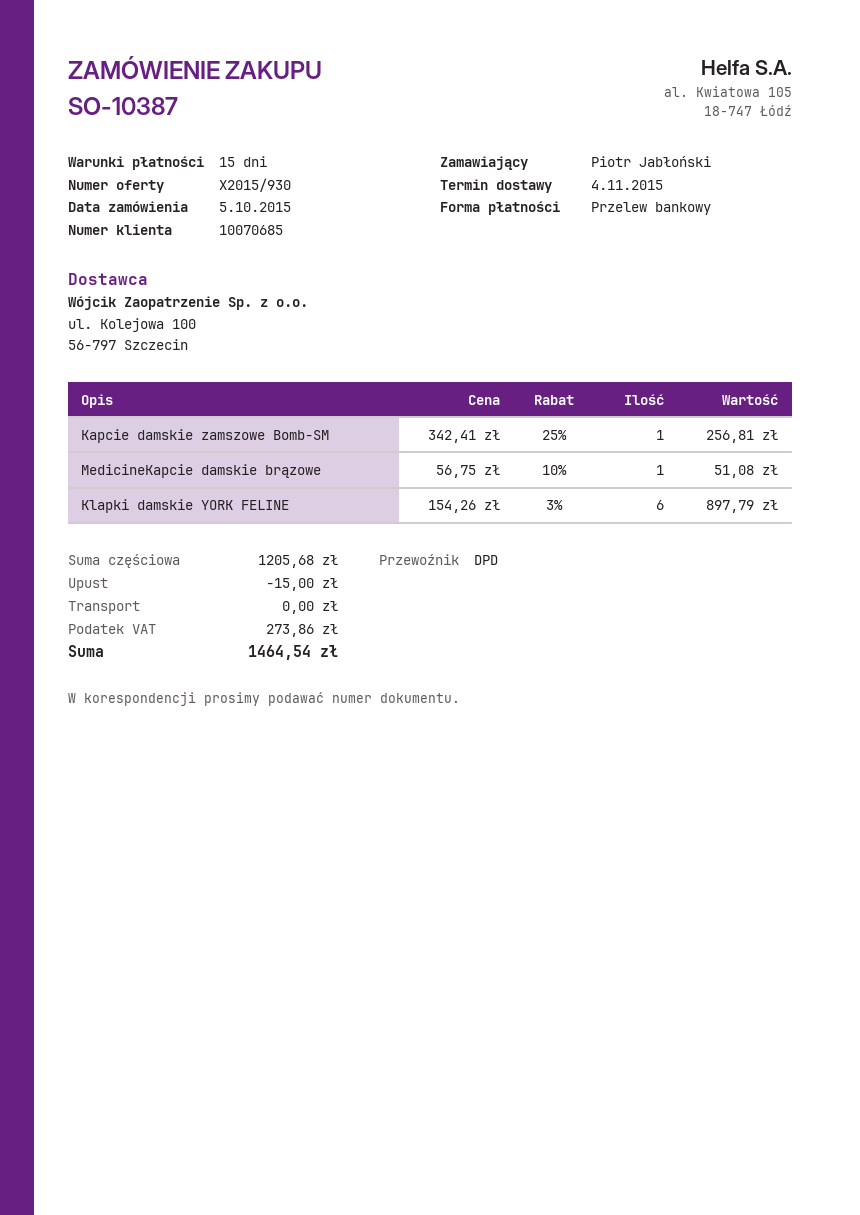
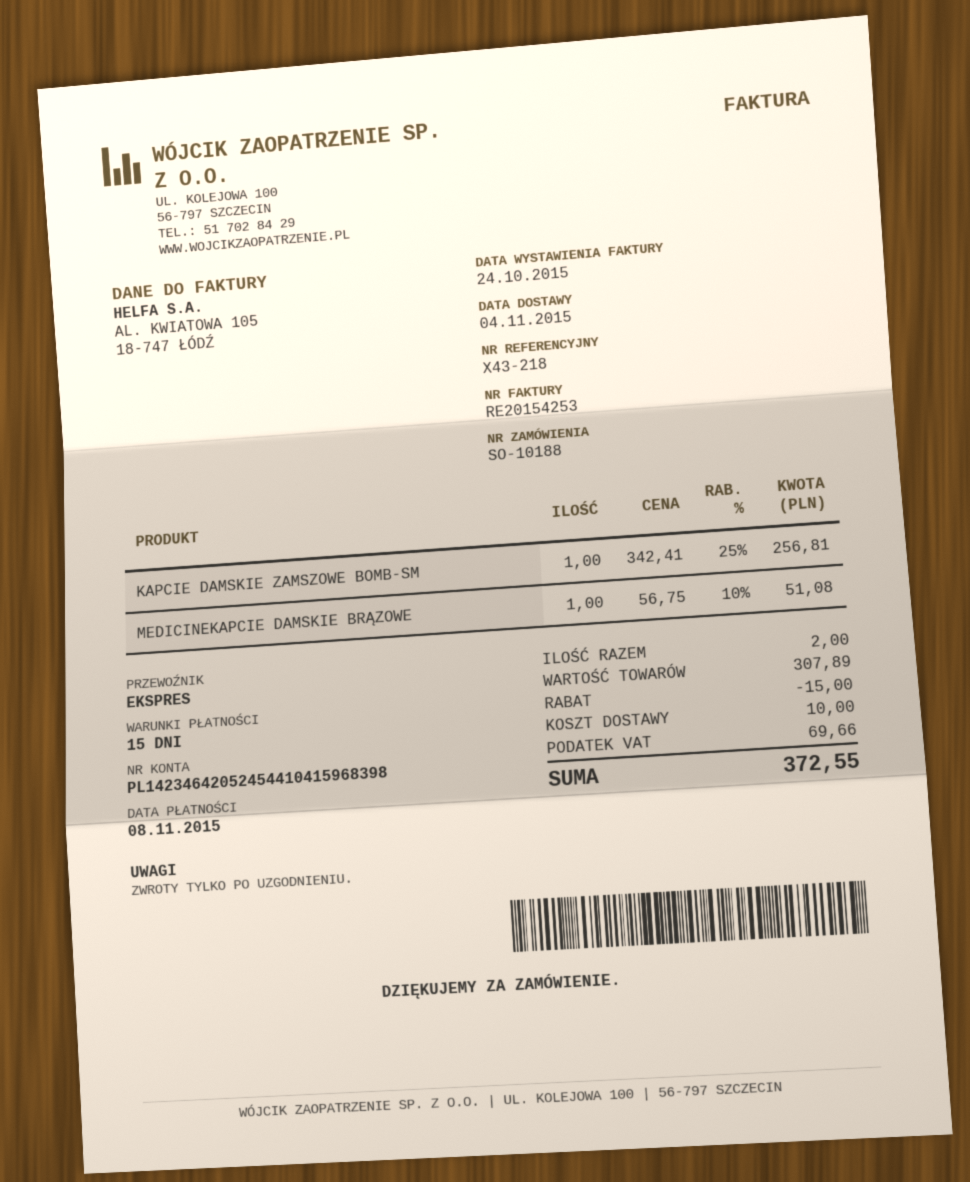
order number: SO-10387 -> SO-10188
shipping method: DPD -> express
Klapki damskie YORK FELINE: 6 x 154.26 - 3% = 897.79 -> none
subtotal: 1205.68 -> 307.89
shipping: 0.00 -> 10.00
tax: 273.86 -> 69.66
total: 1464.54 -> 372.55

